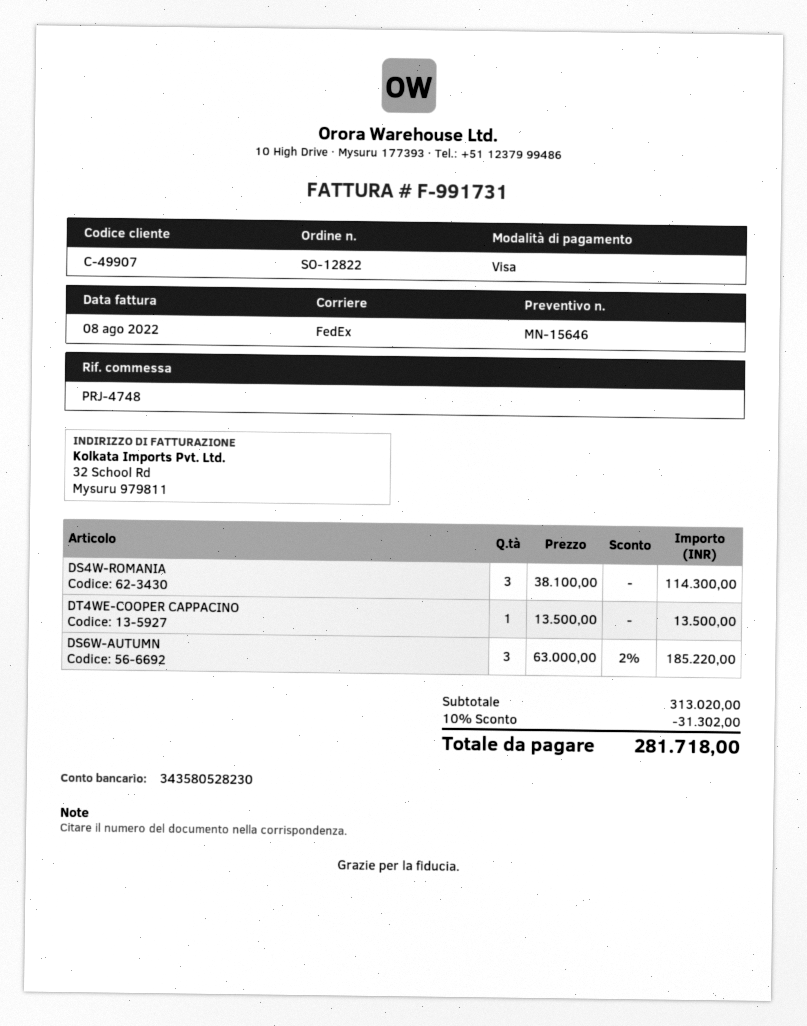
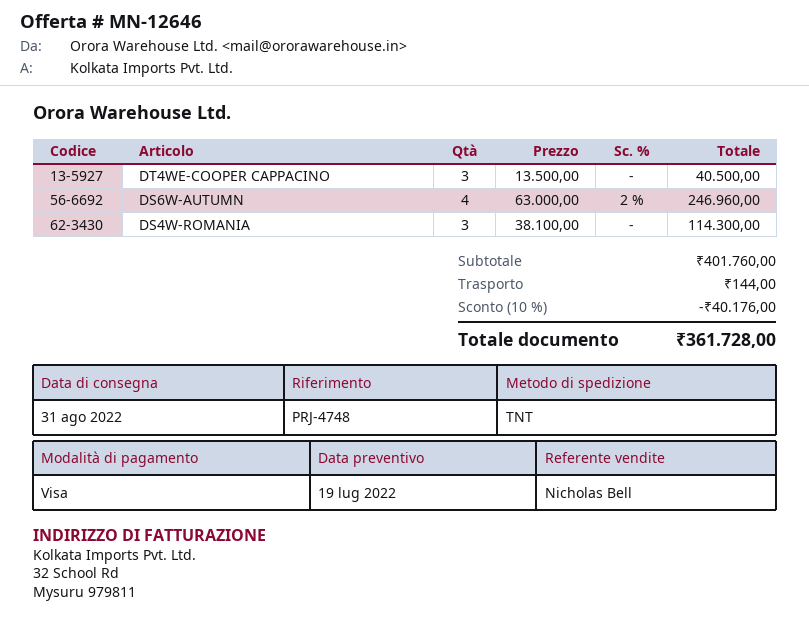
quote number: MN-15646 -> MN-12646
shipping method: FedEx -> TNT
DT4WE-COOPER CAPPACINO: 1 x 13500.00 = 13500.00 -> 3 x 13500.00 = 40500.00
DS6W-AUTUMN: 3 x 63000.00 - 2% = 185220.00 -> 4 x 63000.00 - 2% = 246960.00
subtotal: 313020.00 -> 401760.00
discount: 10% = 31302.00 -> 10% = 40176.00
shipping: none -> 144.00
total: 281718.00 -> 361728.00

